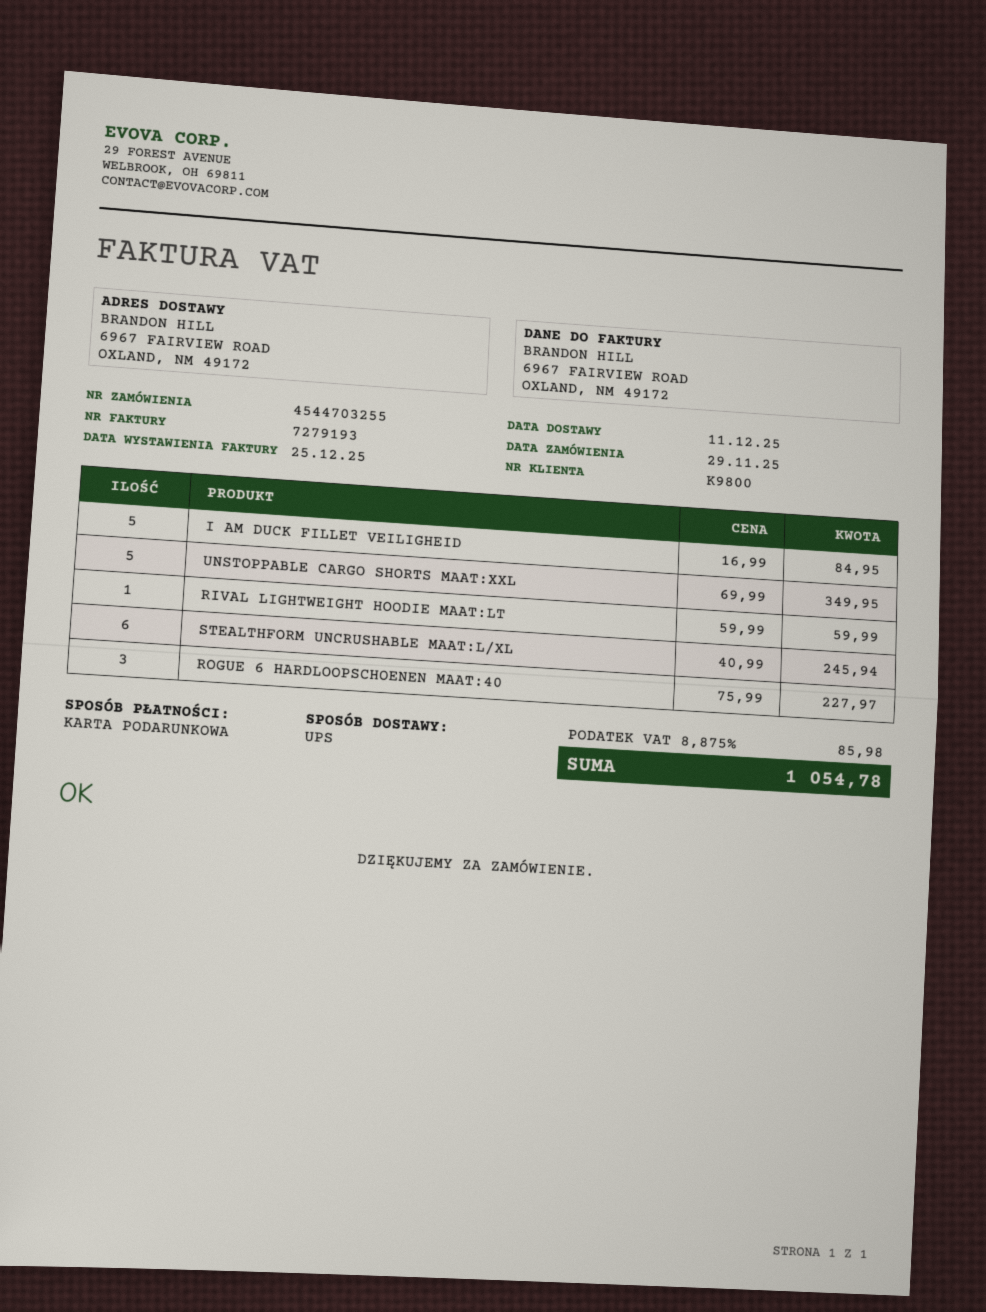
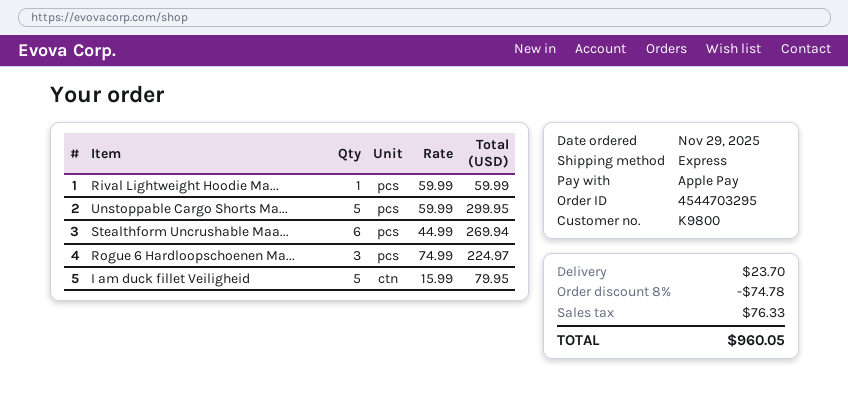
order number: 4544703255 -> 4544703295
payment method: gift card -> Apple Pay
shipping method: UPS -> express
I AM DUCK FILLET VEILIGHEID: 5 x 16.99 = 84.95 -> 5 x 15.99 = 79.95
UNSTOPPABLE CARGO SHORTS MAAT:XXL: 5 x 69.99 = 349.95 -> 5 x 59.99 = 299.95
STEALTHFORM UNCRUSHABLE MAAT:L/XL: 6 x 40.99 = 245.94 -> 6 x 44.99 = 269.94
ROGUE 6 HARDLOOPSCHOENEN MAAT:40: 3 x 75.99 = 227.97 -> 3 x 74.99 = 224.97
discount: none -> 8% = 74.78
shipping: none -> 23.70
tax: 85.98 -> 76.33
total: 1054.78 -> 960.05

